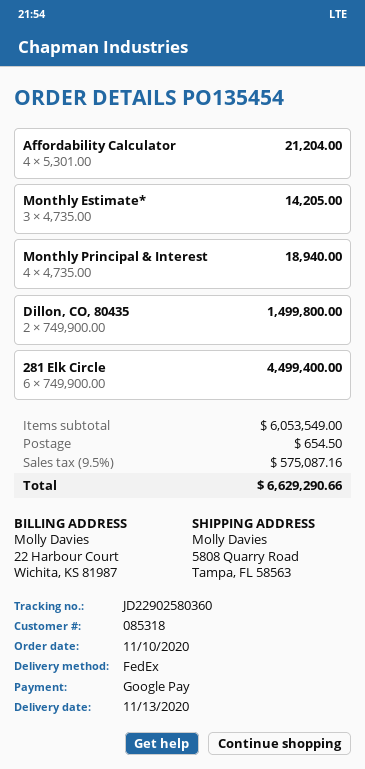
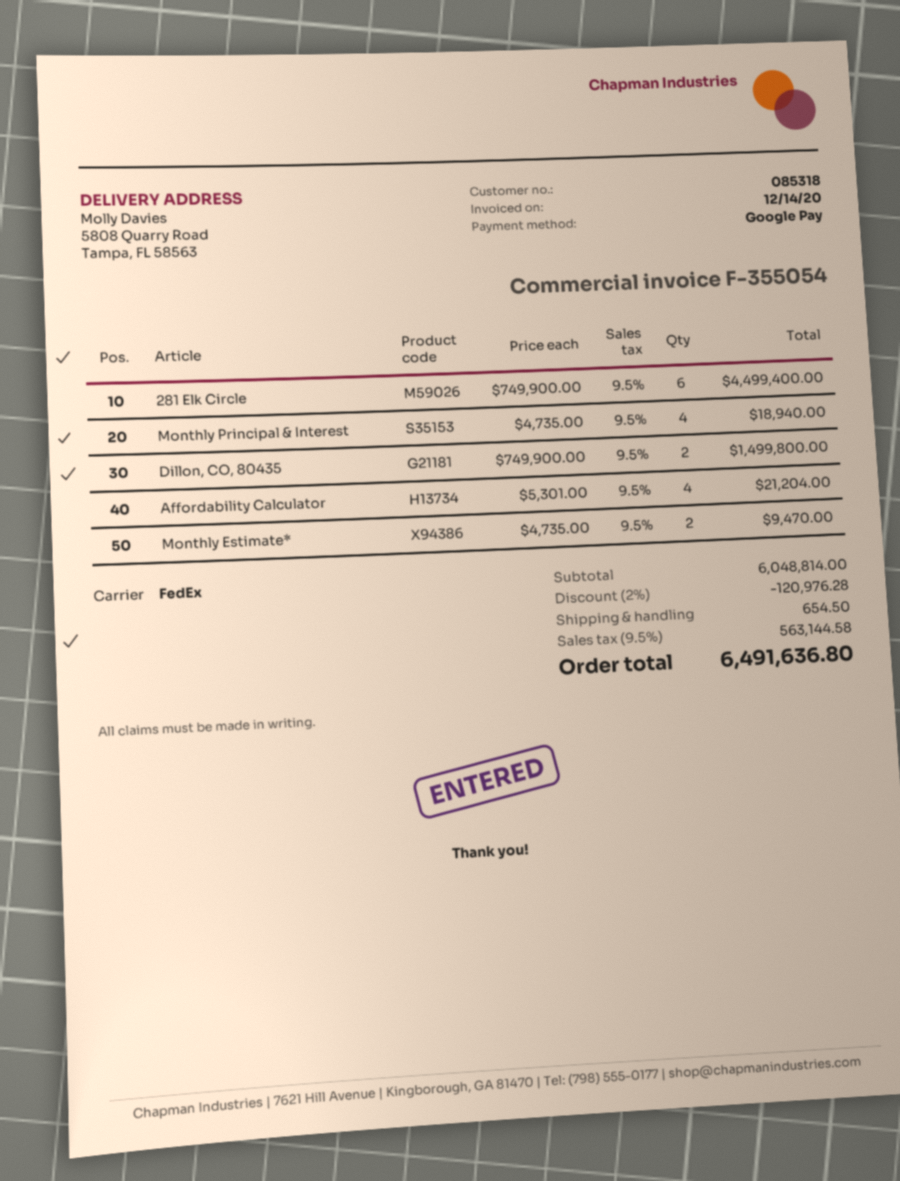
Monthly Estimate*: 3 x 4735.00 = 14205.00 -> 2 x 4735.00 = 9470.00
subtotal: 6053549.00 -> 6048814.00
discount: none -> 2% = 120976.28
tax: 9.5% = 575087.16 -> 9.5% = 563144.58
total: 6629290.66 -> 6491636.80

